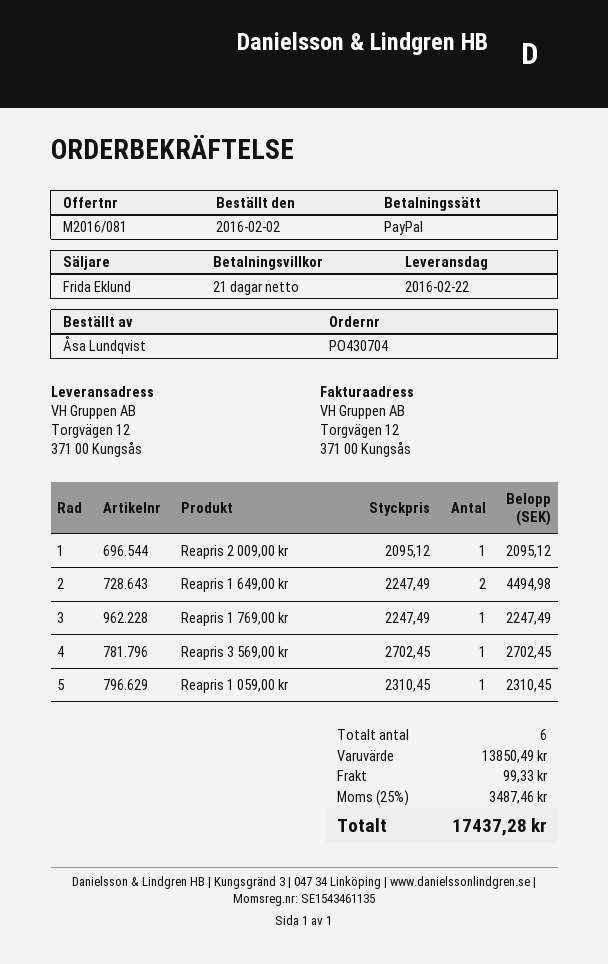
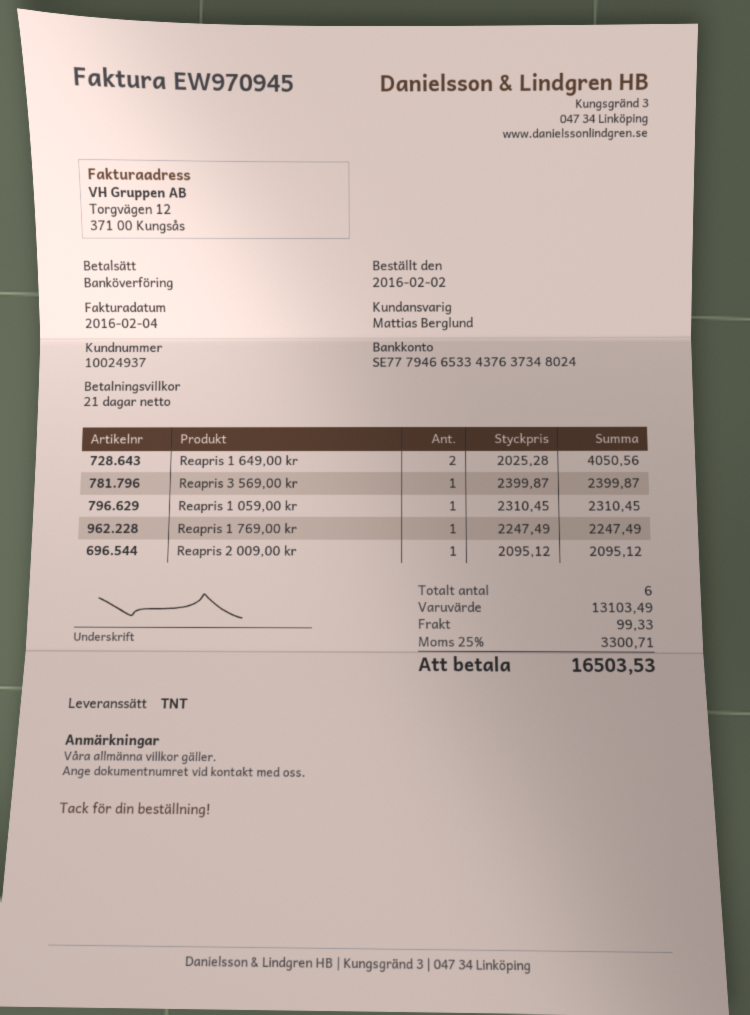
sales rep: Frida Eklund -> Mattias Berglund
payment method: PayPal -> bank transfer
Reapris 1 649,00 kr: 2 x 2247.49 = 4494.98 -> 2 x 2025.28 = 4050.56
Reapris 3 569,00 kr: 1 x 2702.45 = 2702.45 -> 1 x 2399.87 = 2399.87
subtotal: 13850.49 -> 13103.49
tax: 25% = 3487.46 -> 25% = 3300.71
total: 17437.28 -> 16503.53

